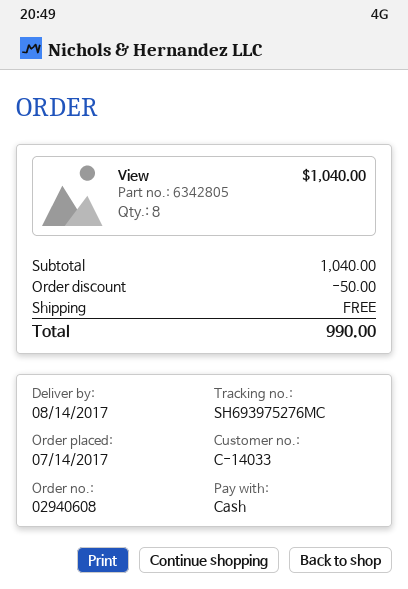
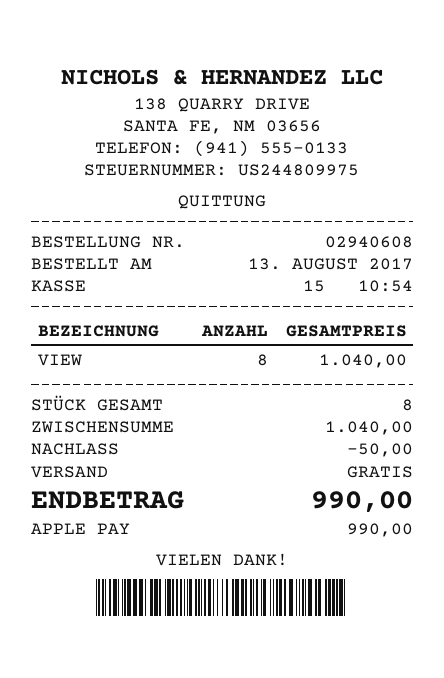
order date: 2017-07-14 -> 2017-08-13
payment method: cash -> Apple Pay

